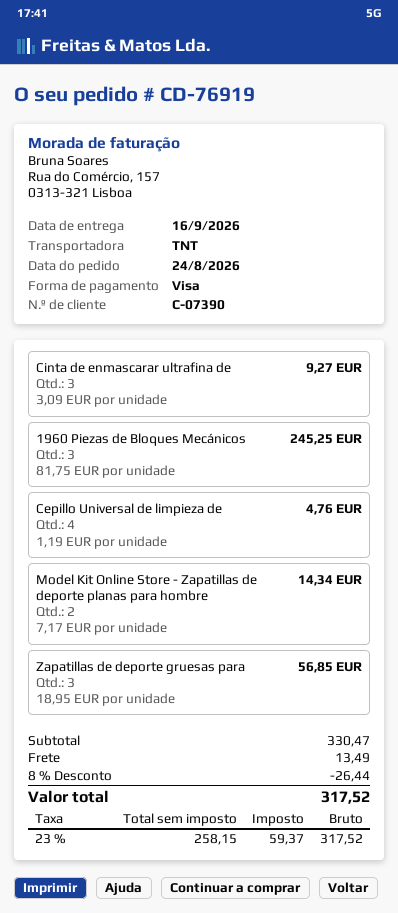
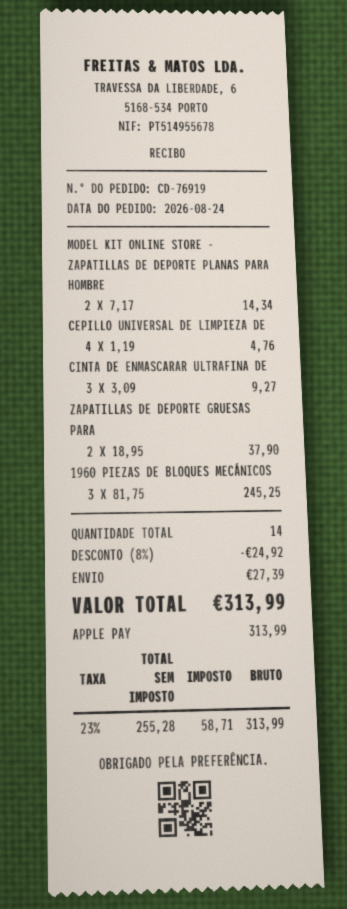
payment method: Visa -> Apple Pay
Zapatillas de deporte gruesas para: 3 x 18.95 = 56.85 -> 2 x 18.95 = 37.90
discount: 8% = 26.44 -> 8% = 24.92
shipping: 13.49 -> 27.39
net: 258.15 -> 255.28
tax: 23% = 59.37 -> 23% = 58.71
total: 317.52 -> 313.99

